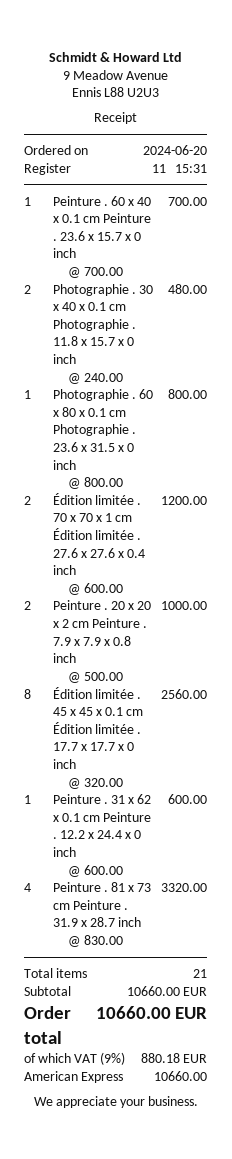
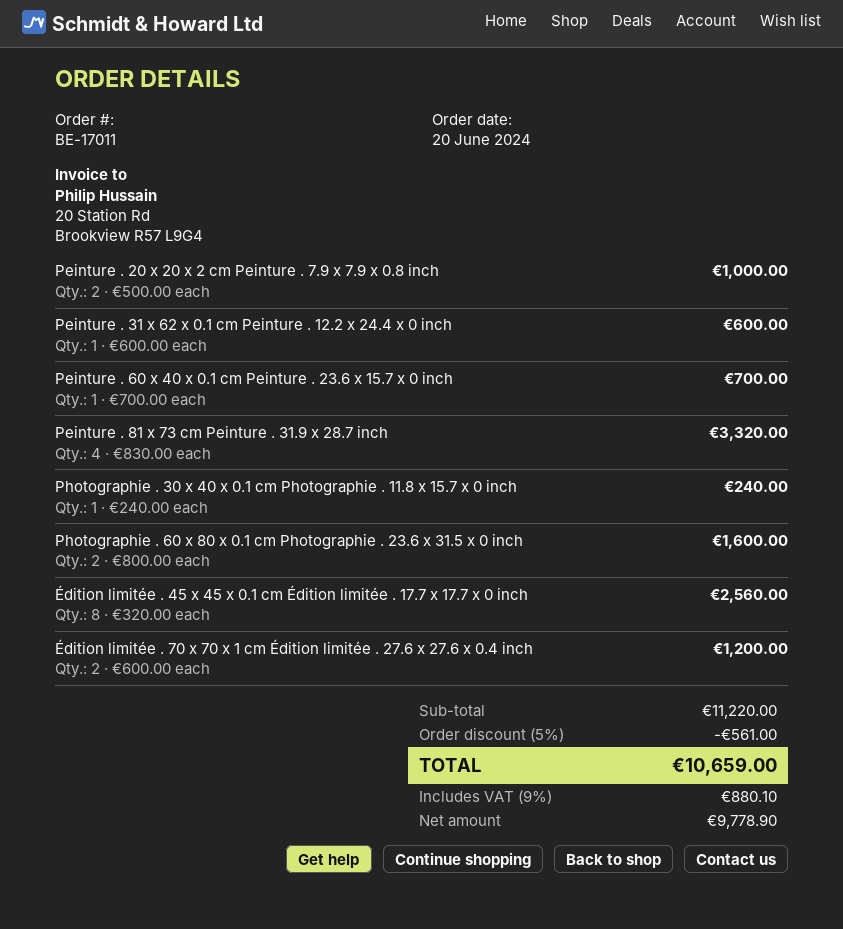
Photographie . 30 x 40 x 0.1 cm Photographie . 11.8 x 15.7 x 0 inch: 2 x 240.00 = 480.00 -> 1 x 240.00 = 240.00
Photographie . 60 x 80 x 0.1 cm Photographie . 23.6 x 31.5 x 0 inch: 1 x 800.00 = 800.00 -> 2 x 800.00 = 1600.00
subtotal: 10660.00 -> 11220.00
discount: none -> 5% = 561.00
tax: 9% = 880.18 -> 9% = 880.10
total: 10660.00 -> 10659.00

